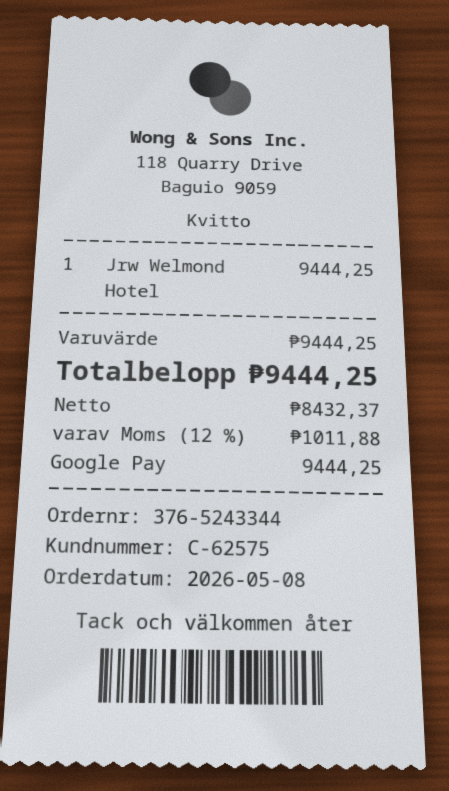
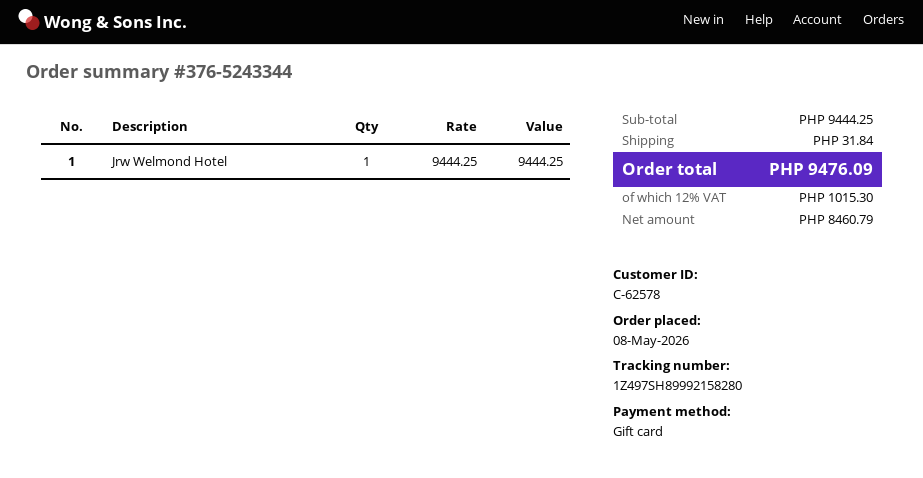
customer number: C-62575 -> C-62578
payment method: Google Pay -> gift card
shipping: none -> 31.84
net: 8432.37 -> 8460.79
tax: 12% = 1011.88 -> 12% = 1015.30
total: 9444.25 -> 9476.09

